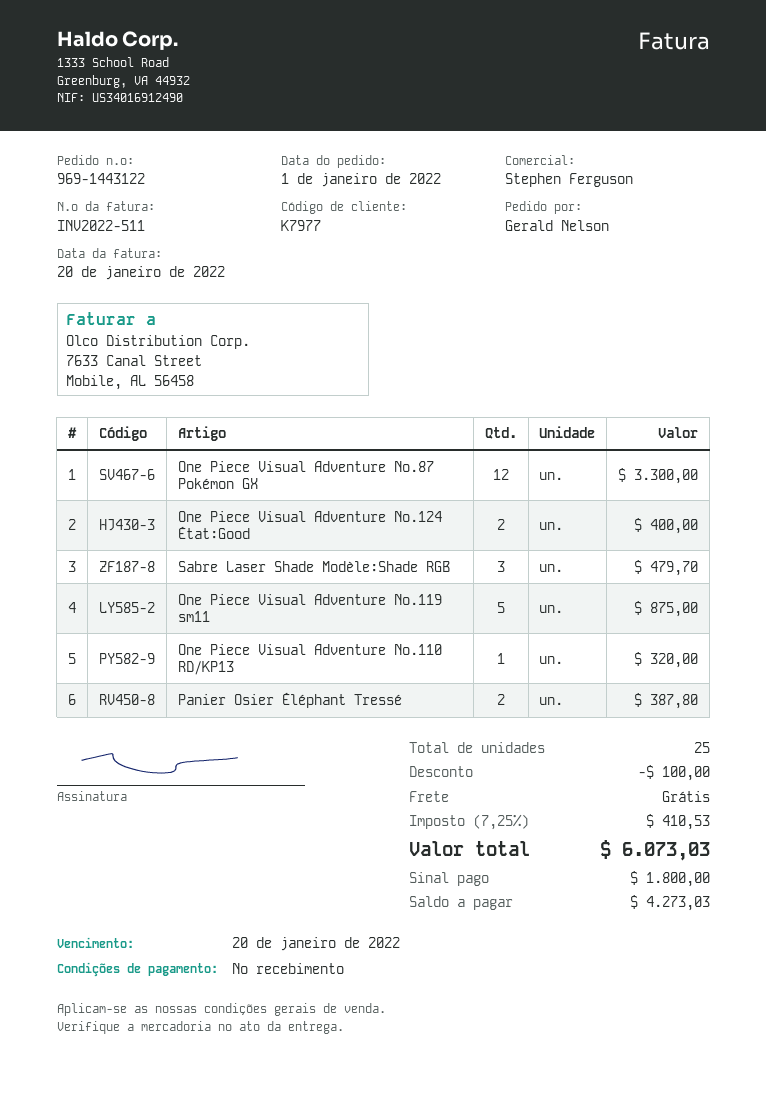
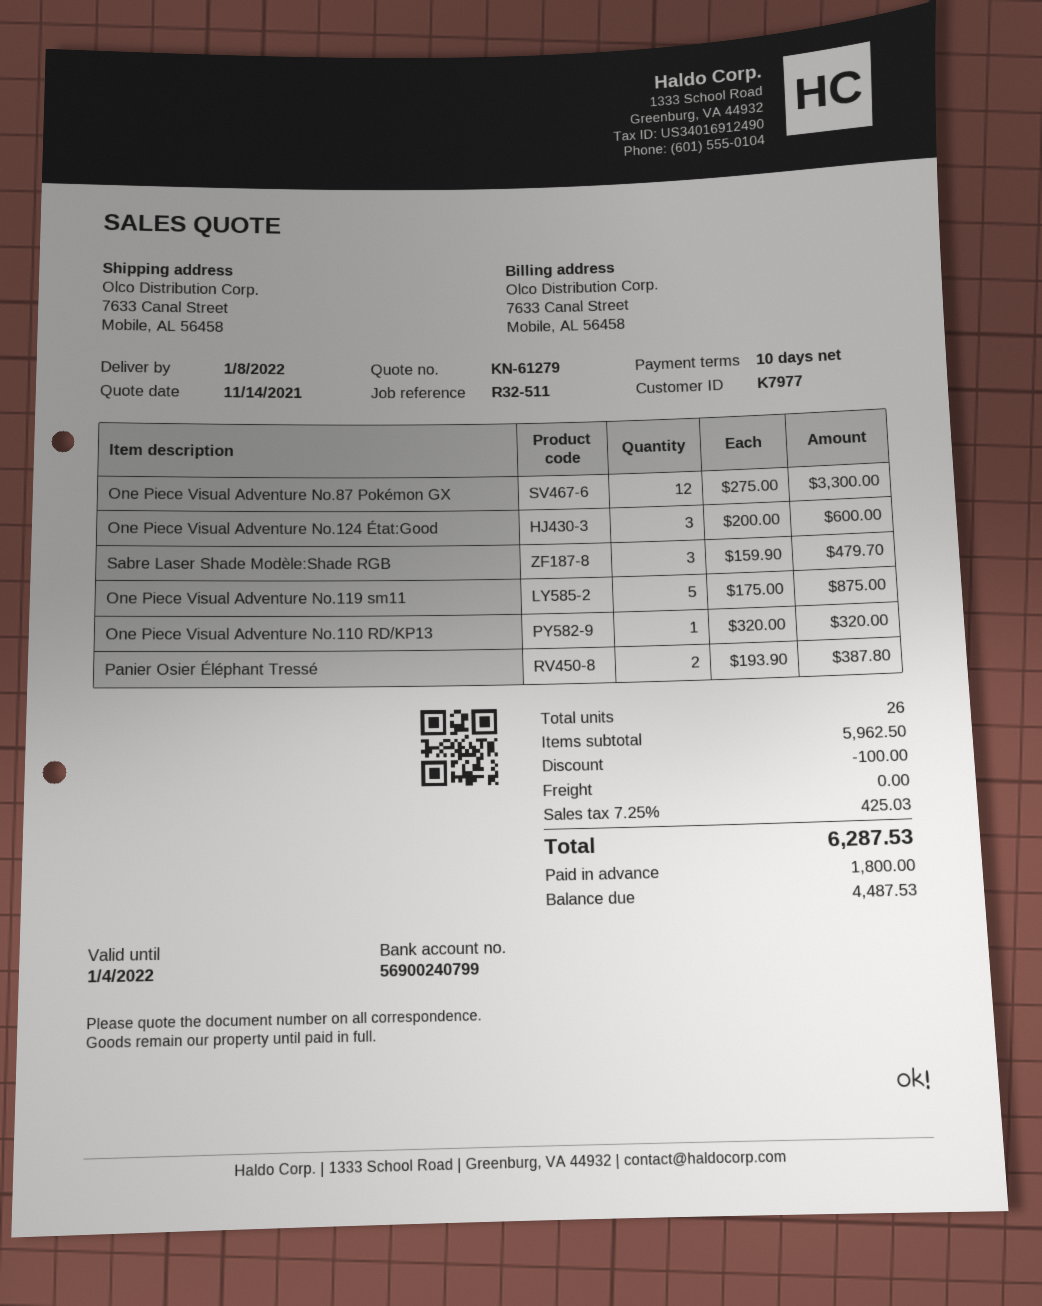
payment terms: on receipt -> 10 days
One Piece Visual Adventure No.124 État:Good: 2 for 400.00 -> 3 for 600.00
total quantity: 25 -> 26
tax: 7.25% = 410.53 -> 7.25% = 425.03
total: 6073.03 -> 6287.53
balance: 4273.03 -> 4487.53

